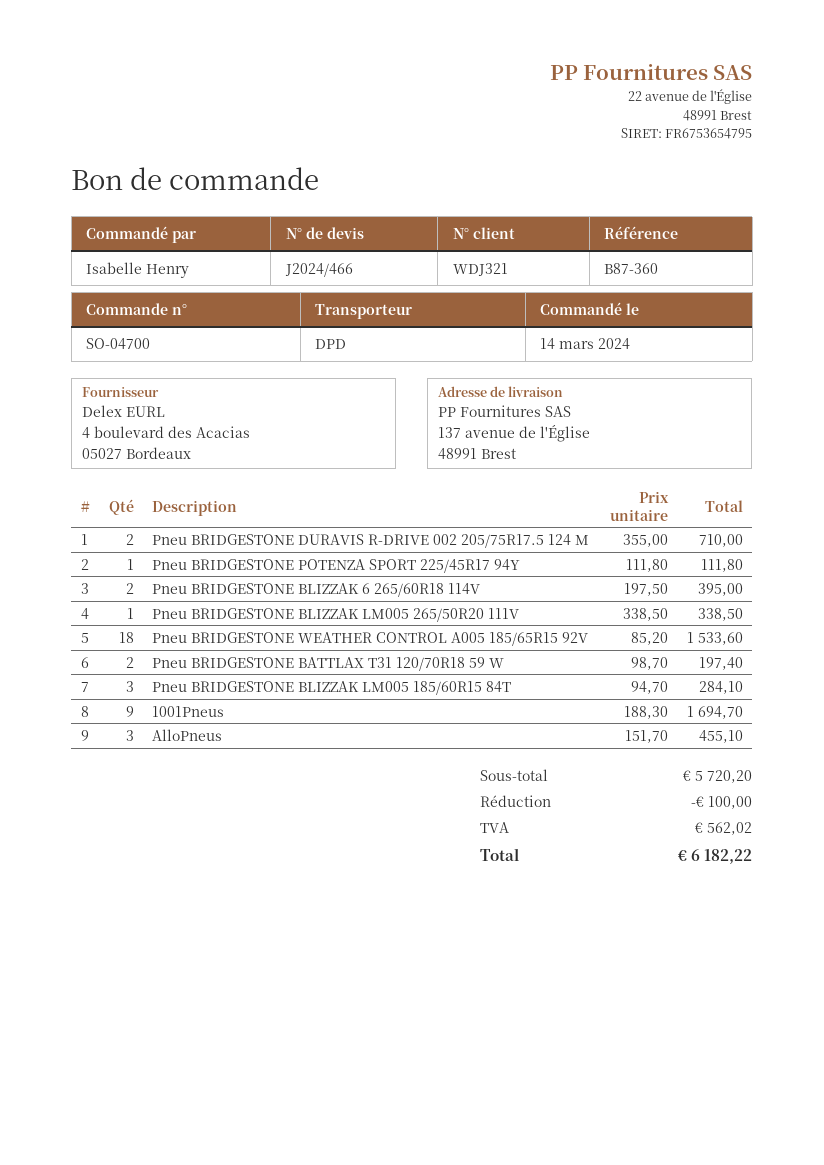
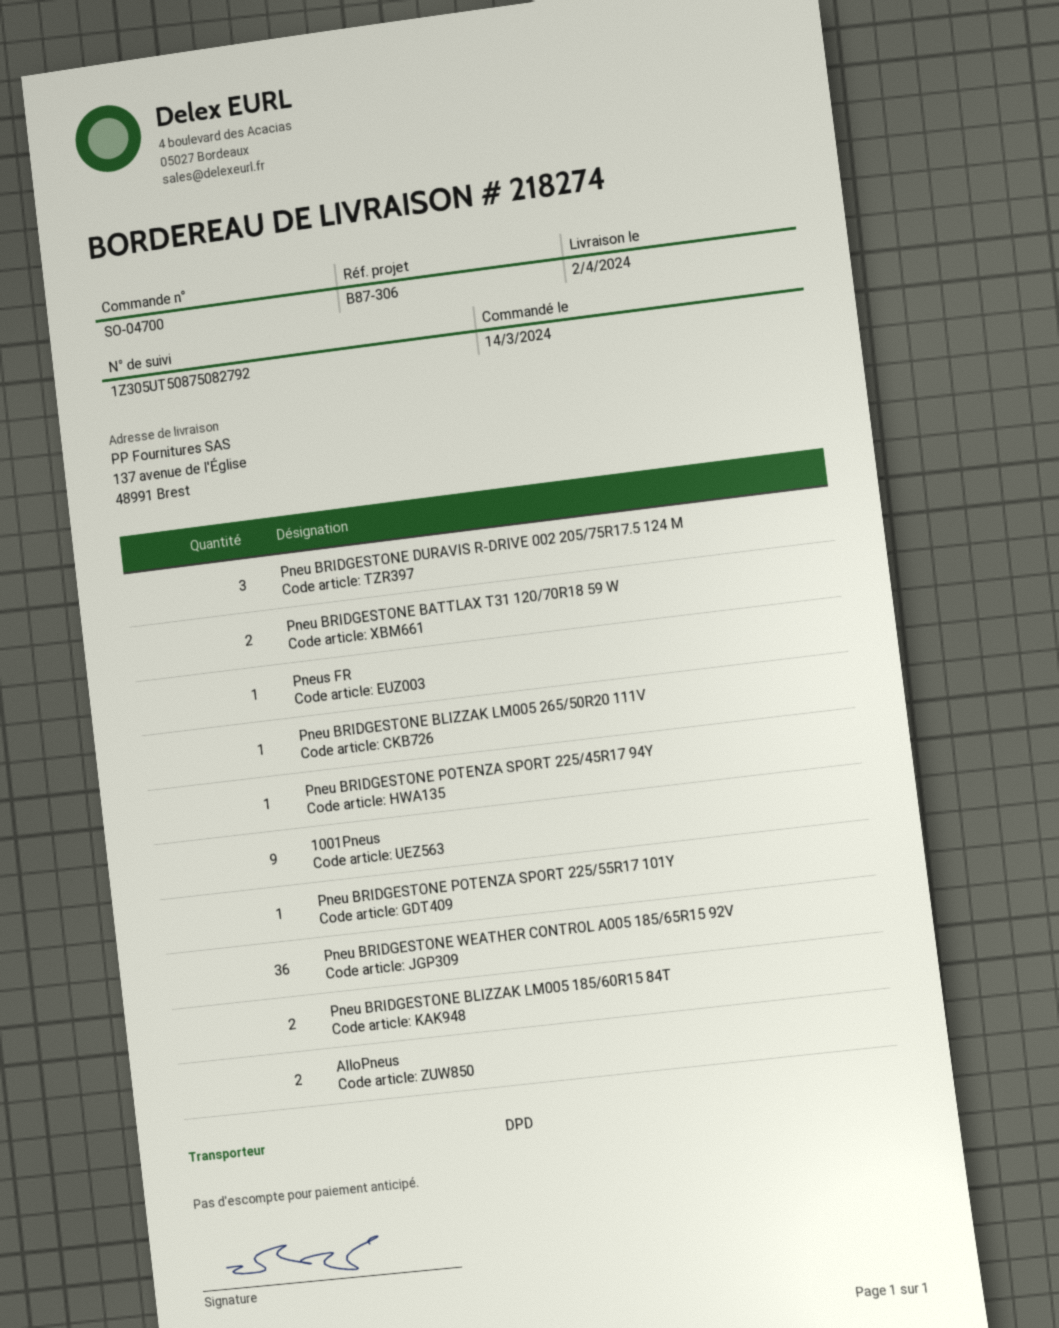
reference: B87-360 -> B87-306
Pneu BRIDGESTONE DURAVIS R-DRIVE 002 205/75R17.5 124 M: 2 -> 3
Pneu BRIDGESTONE BLIZZAK 6 265/60R18 114V: 2 -> none
Pneu BRIDGESTONE WEATHER CONTROL A005 185/65R15 92V: 18 -> 36
Pneu BRIDGESTONE BLIZZAK LM005 185/60R15 84T: 3 -> 2
AlloPneus: 3 -> 2
Pneus FR: none -> 1
Pneu BRIDGESTONE POTENZA SPORT 225/55R17 101Y: none -> 1

